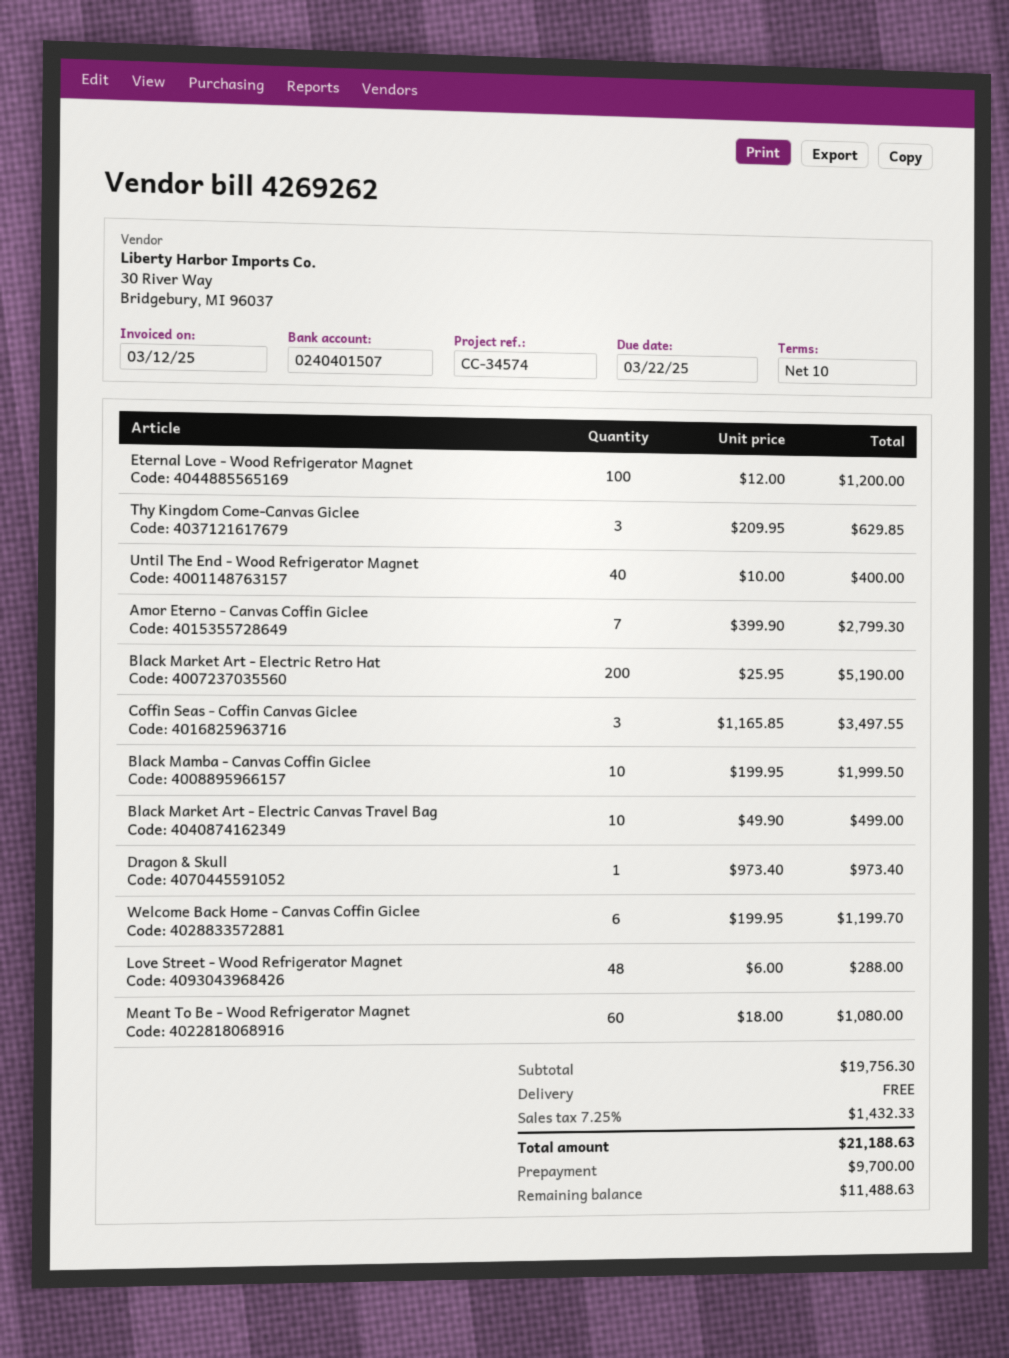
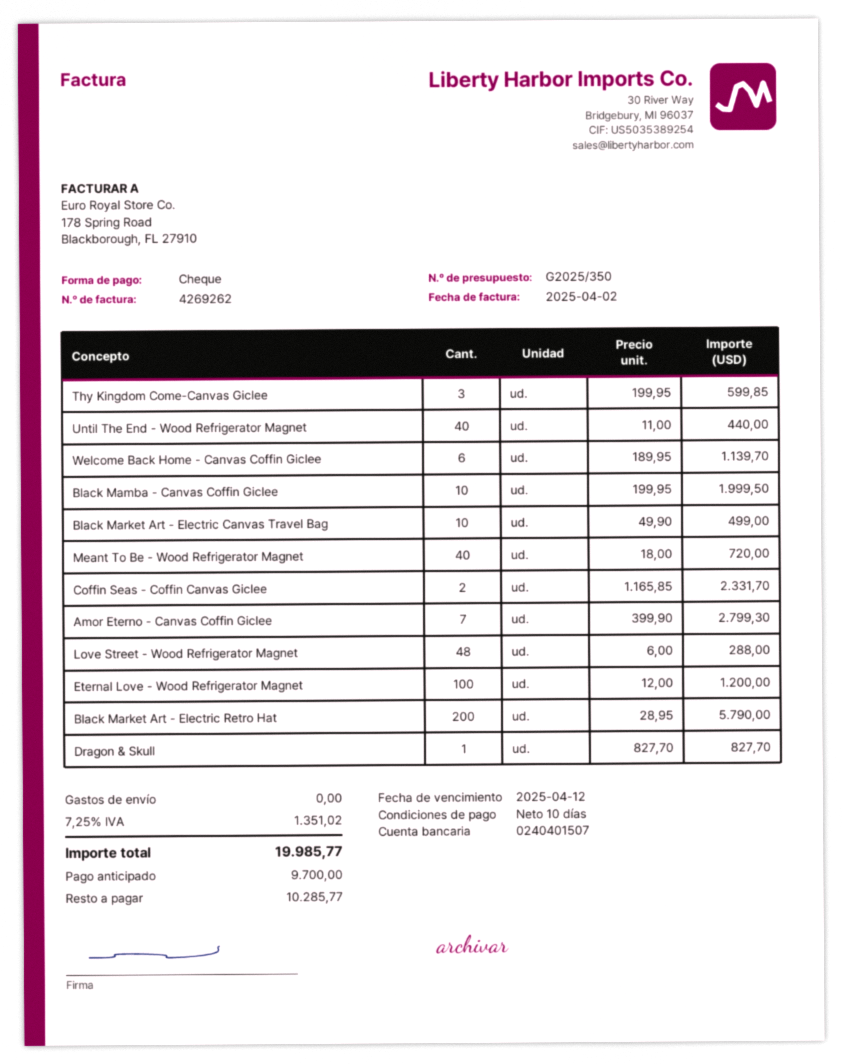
invoice date: 2025-03-12 -> 2025-04-02
due date: 2025-03-22 -> 2025-04-12
Thy Kingdom Come-Canvas Giclee: 3 x 209.95 = 629.85 -> 3 x 199.95 = 599.85
Until The End - Wood Refrigerator Magnet: 40 x 10.00 = 400.00 -> 40 x 11.00 = 440.00
Black Market Art - Electric Retro Hat: 200 x 25.95 = 5190.00 -> 200 x 28.95 = 5790.00
Coffin Seas - Coffin Canvas Giclee: 3 x 1165.85 = 3497.55 -> 2 x 1165.85 = 2331.70
Dragon & Skull: 1 x 973.40 = 973.40 -> 1 x 827.70 = 827.70
Welcome Back Home - Canvas Coffin Giclee: 6 x 199.95 = 1199.70 -> 6 x 189.95 = 1139.70
Meant To Be - Wood Refrigerator Magnet: 60 x 18.00 = 1080.00 -> 40 x 18.00 = 720.00
tax: 7.25% = 1432.33 -> 7.25% = 1351.02
total: 21188.63 -> 19985.77
balance: 11488.63 -> 10285.77

